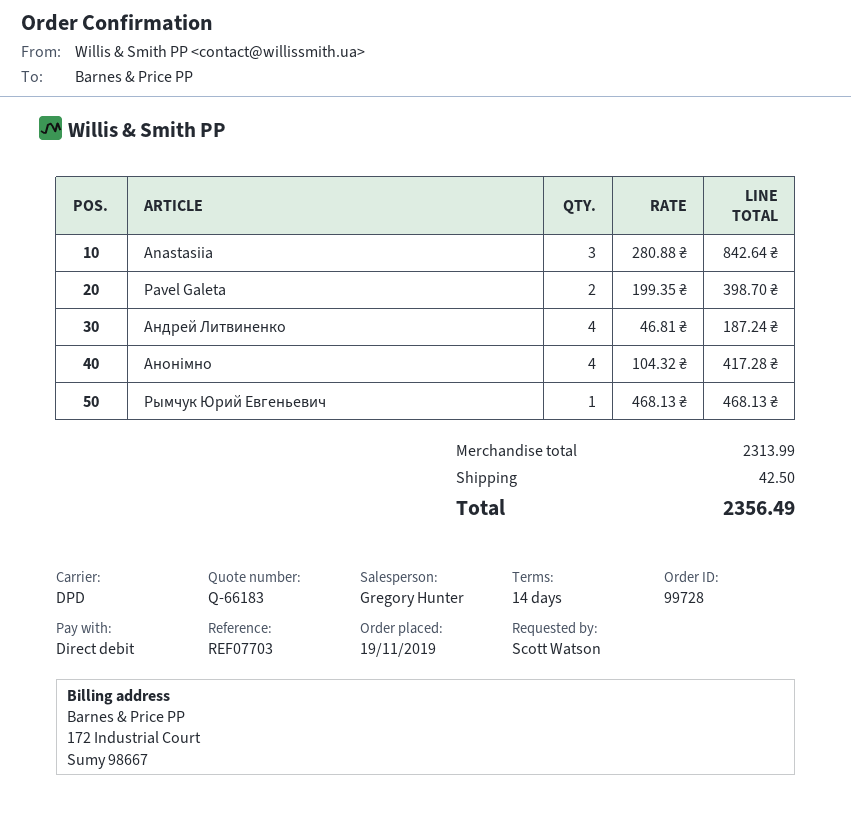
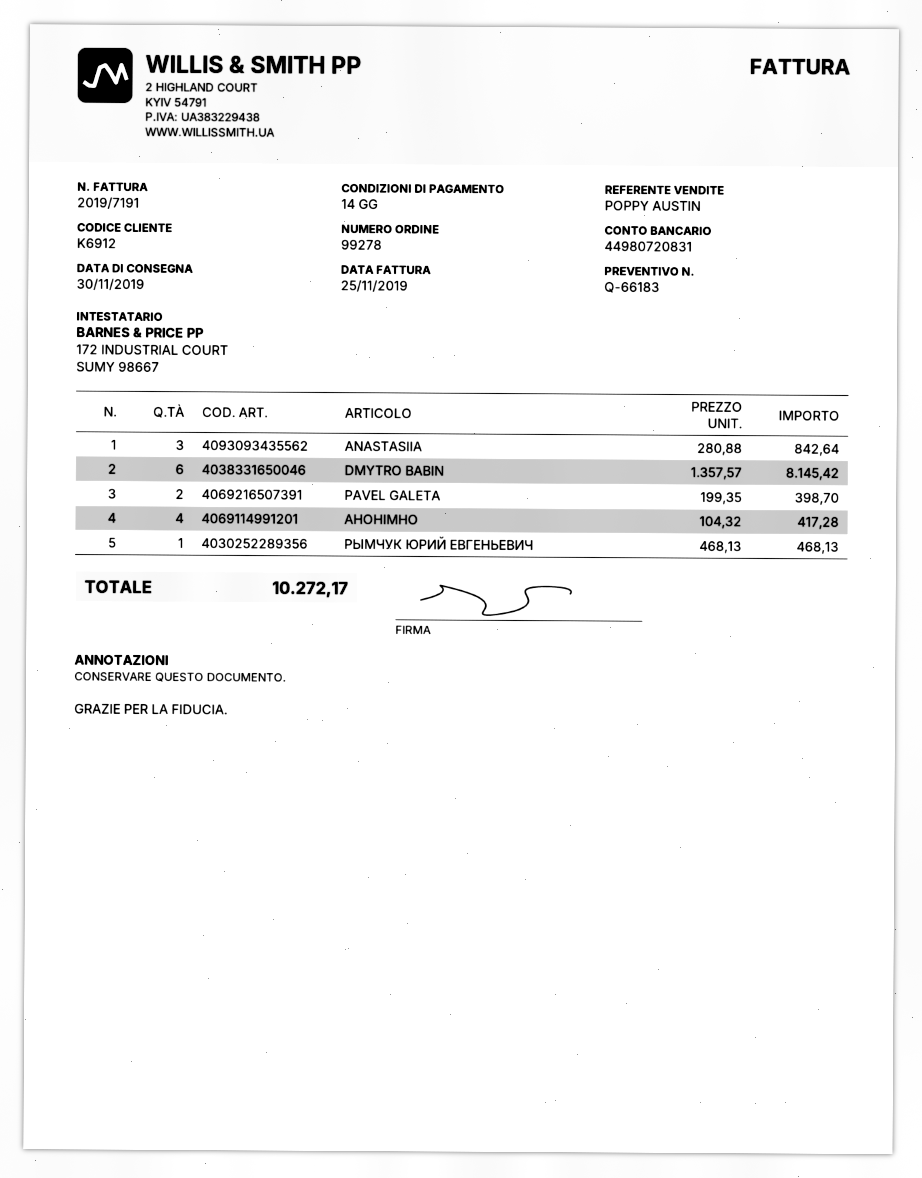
order number: 99728 -> 99278
sales rep: Gregory Hunter -> POPPY AUSTIN
Андрей Литвиненко: 4 x 46.81 = 187.24 -> none
DMYTRO BABIN: none -> 6 x 1357.57 = 8145.42
shipping: 42.50 -> none
total: 2356.49 -> 10272.17

